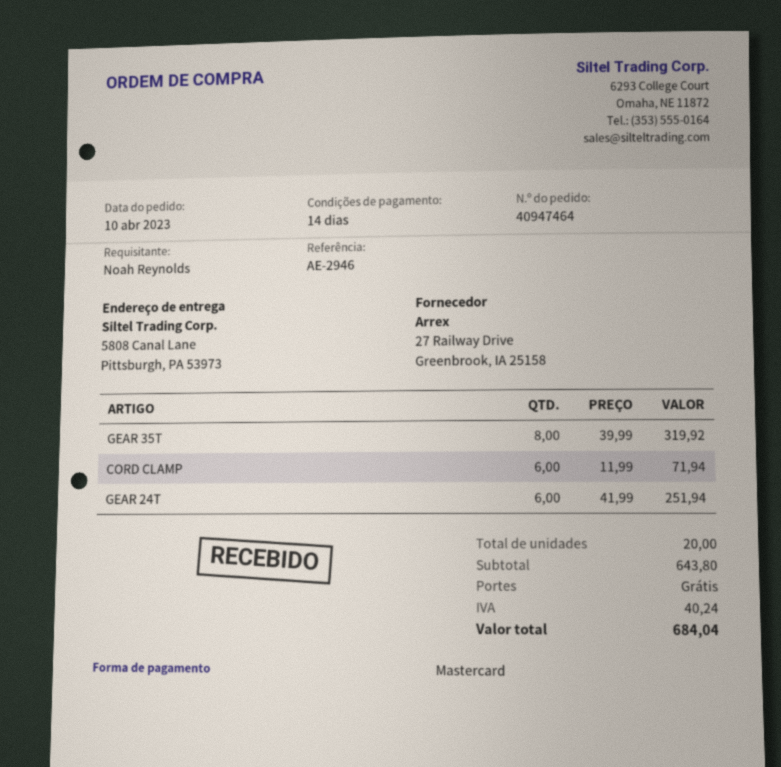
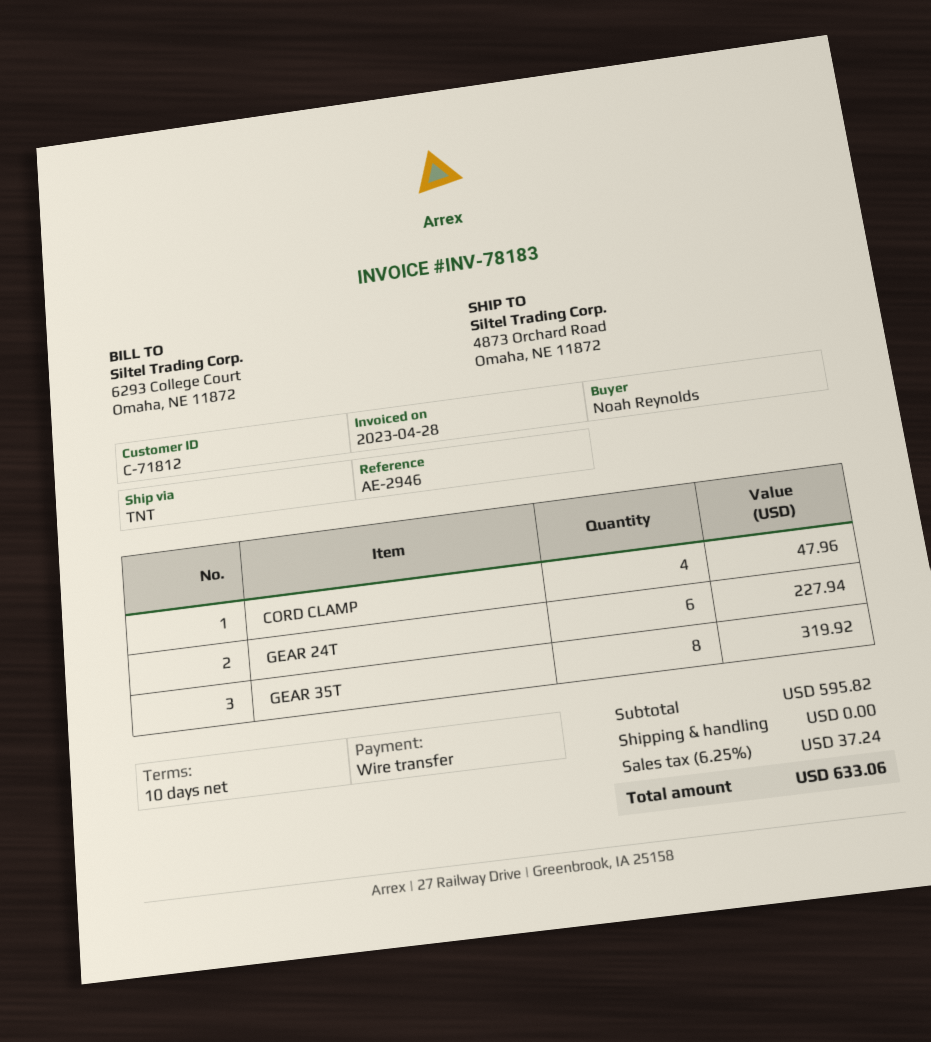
payment terms: 14 days -> 10 days
payment method: Mastercard -> bank transfer
ship to: 5808 Canal Lane, Pittsburgh, PA 53973 -> 4873 Orchard Road, Omaha, NE 11872
CORD CLAMP: 6 for 71.94 -> 4 for 47.96
GEAR 24T: 6 for 251.94 -> 6 for 227.94
subtotal: 643.80 -> 595.82
tax: 40.24 -> 37.24
total: 684.04 -> 633.06

